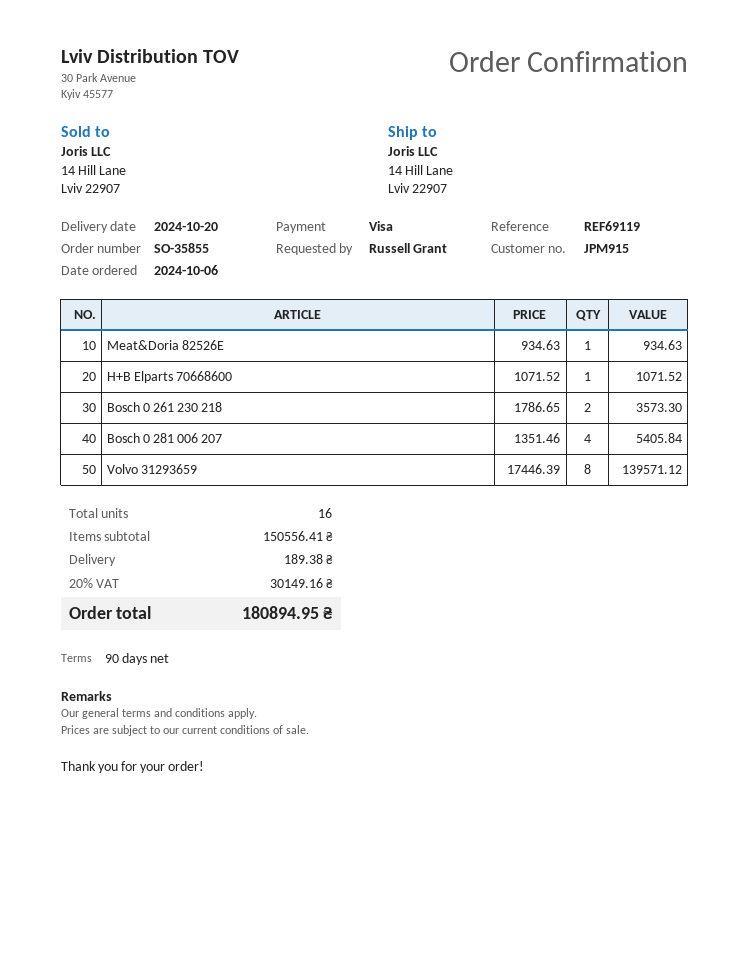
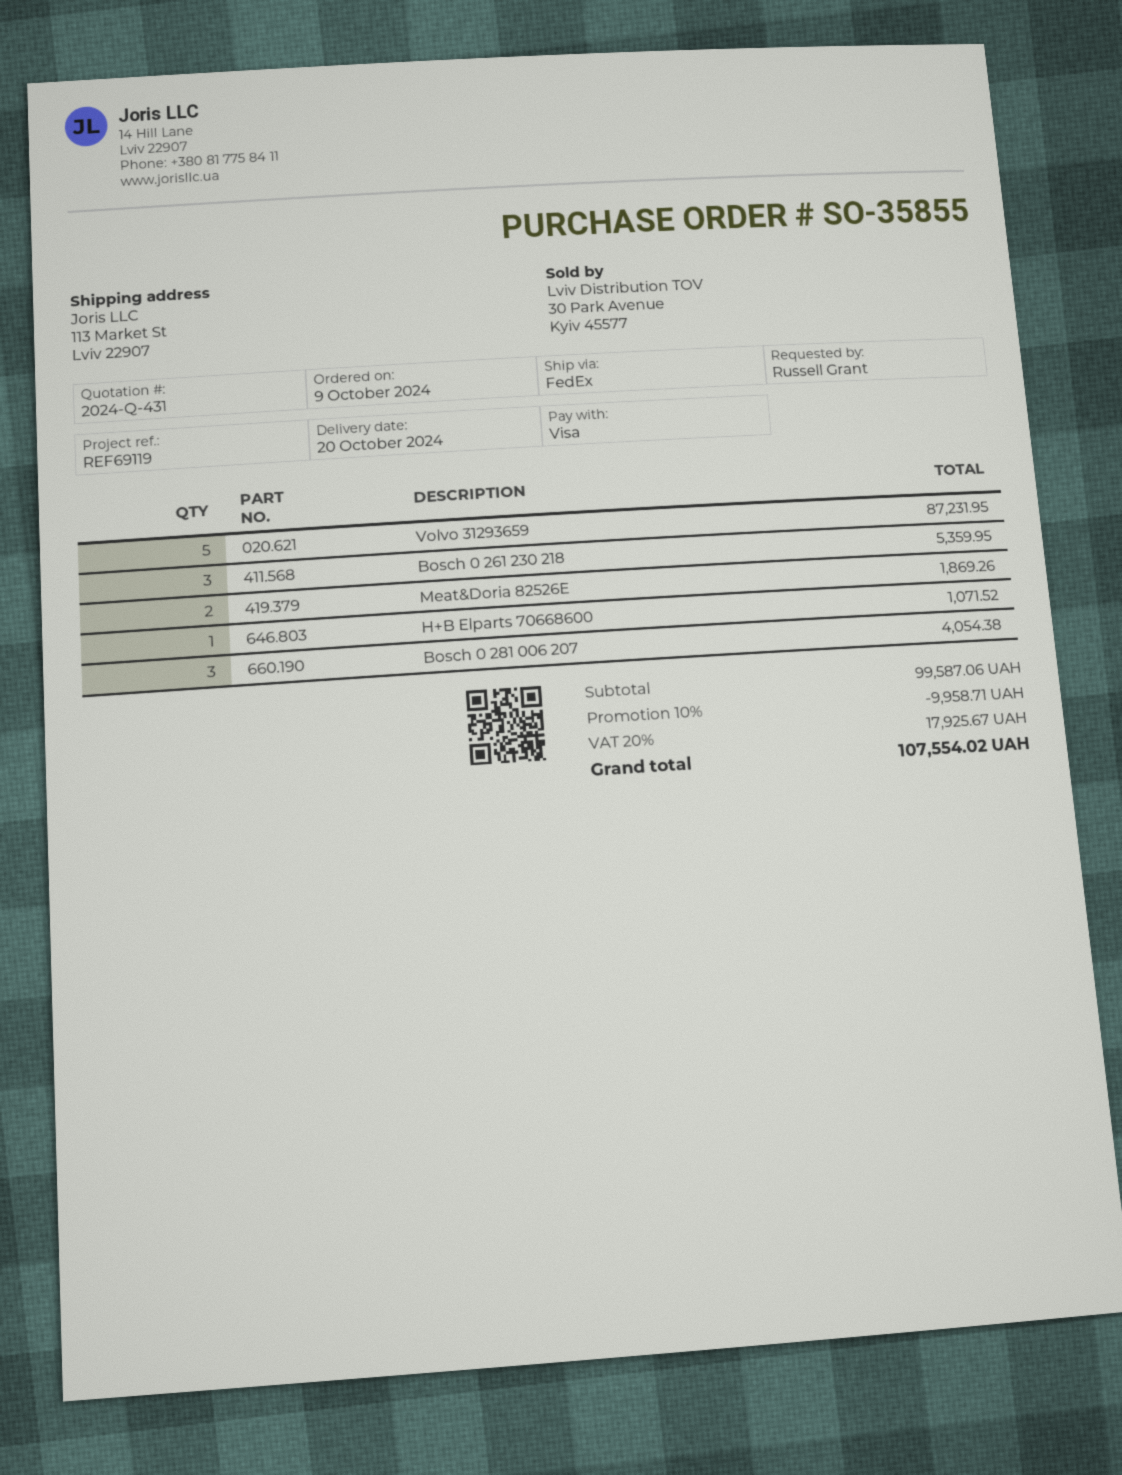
order date: 2024-10-06 -> 2024-10-09
ship to: 14 Hill Lane, Lviv 22907 -> 113 Market St, Lviv 22907
Meat&Doria 82526E: 1 for 934.63 -> 2 for 1869.26
Bosch 0 261 230 218: 2 for 3573.30 -> 3 for 5359.95
Bosch 0 281 006 207: 4 for 5405.84 -> 3 for 4054.38
Volvo 31293659: 8 for 139571.12 -> 5 for 87231.95
subtotal: 150556.41 -> 99587.06
discount: none -> 10% = 9958.71
shipping: 189.38 -> none
tax: 20% = 30149.16 -> 20% = 17925.67
total: 180894.95 -> 107554.02

